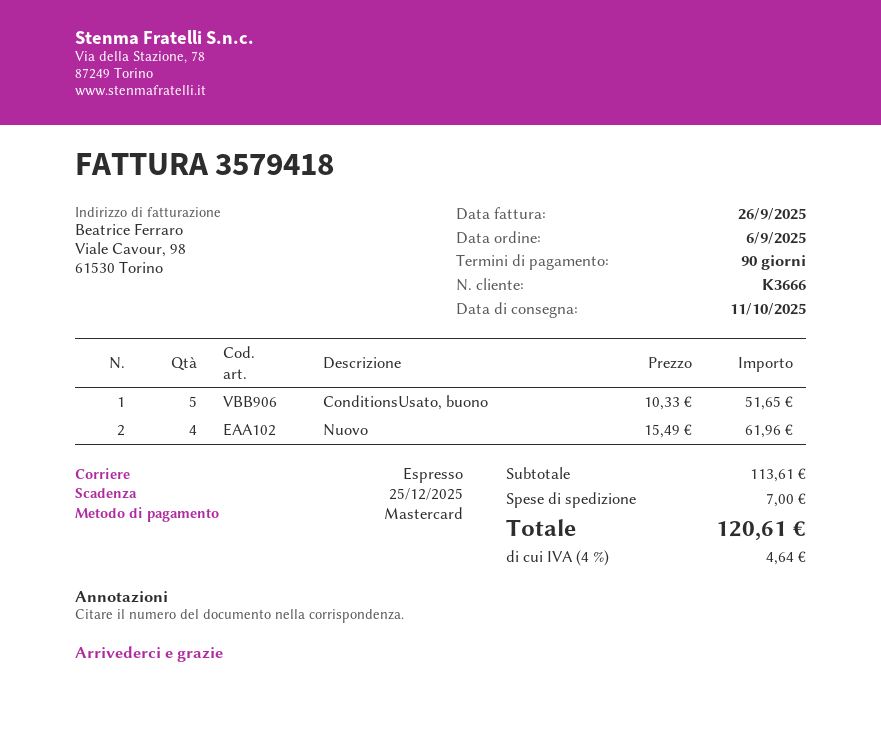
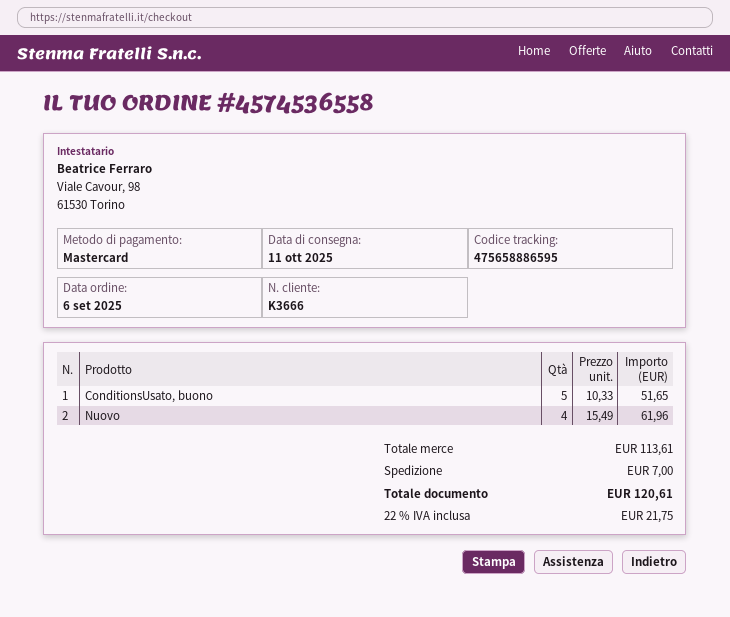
tax: 4% = 4.64 -> 22% = 21.75

